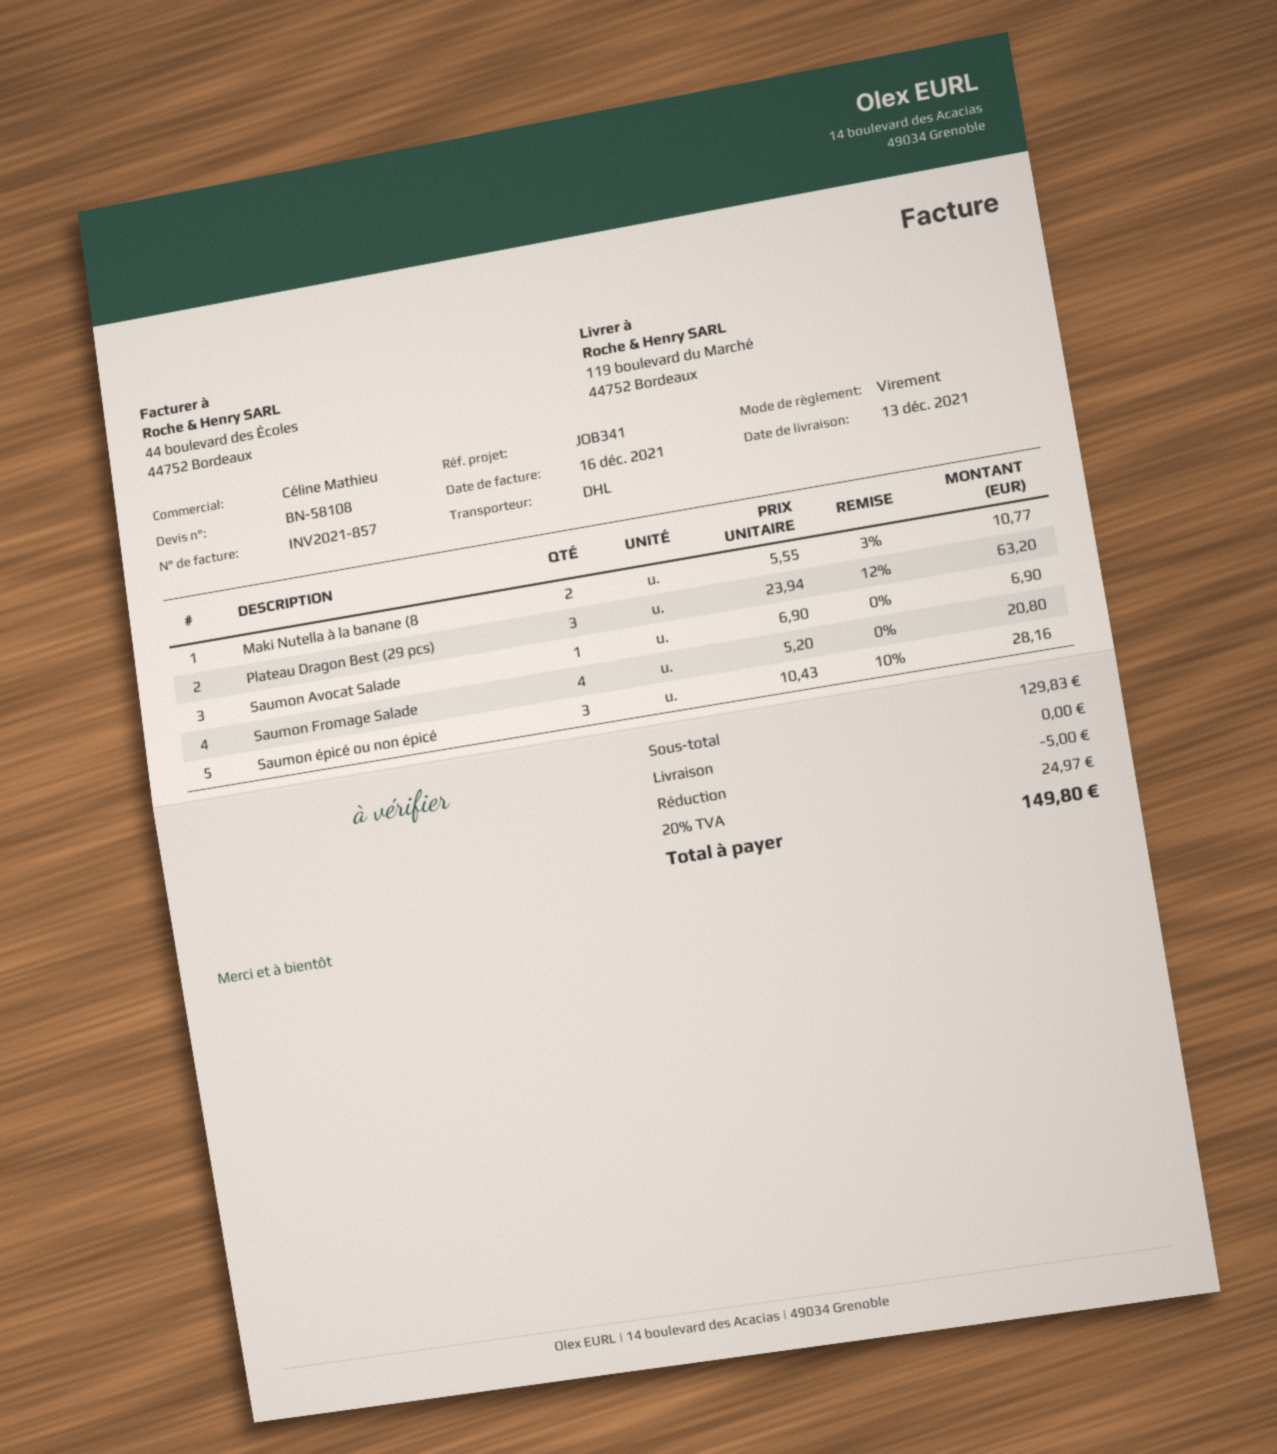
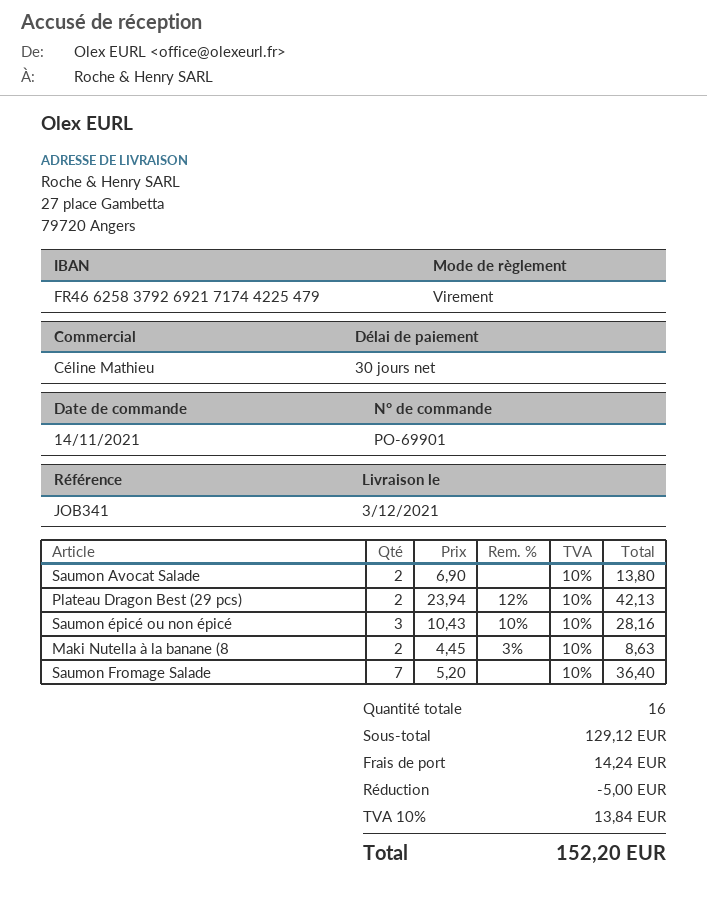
delivery date: 2021-12-13 -> 2021-12-03
ship to: 119 boulevard du Marché, 44752 Bordeaux -> 27 place Gambetta, 79720 Angers
Maki Nutella à la banane (8: 2 x 5.55 - 3% = 10.77 -> 2 x 4.45 - 3% = 8.63
Plateau Dragon Best (29 pcs): 3 x 23.94 - 12% = 63.20 -> 2 x 23.94 - 12% = 42.13
Saumon Avocat Salade: 1 x 6.90 = 6.90 -> 2 x 6.90 = 13.80
Saumon Fromage Salade: 4 x 5.20 = 20.80 -> 7 x 5.20 = 36.40
subtotal: 129.83 -> 129.12
shipping: 0.00 -> 14.24
tax: 20% = 24.97 -> 10% = 13.84
total: 149.80 -> 152.20

